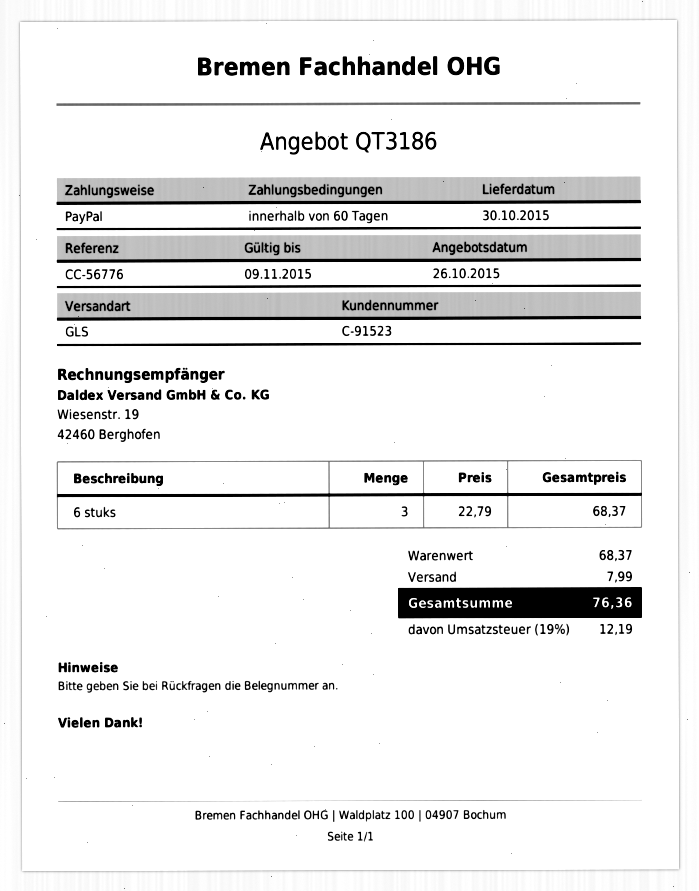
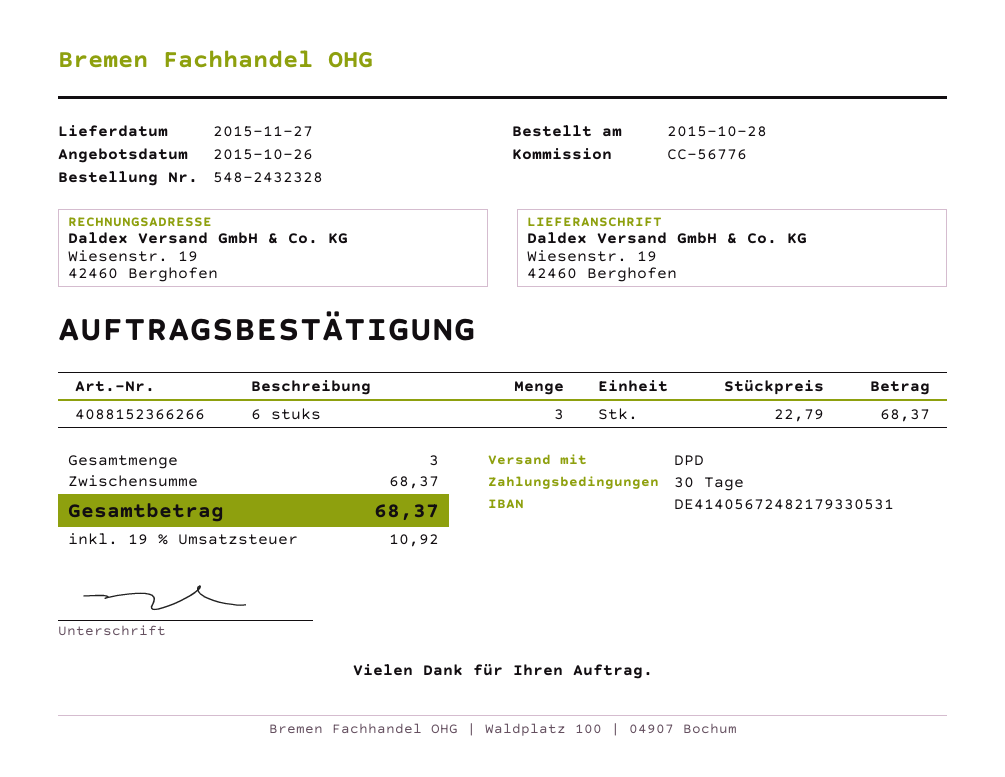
delivery date: 2015-10-30 -> 2015-11-27
payment terms: 60 days -> 30 days
shipping method: GLS -> DPD
shipping: 7.99 -> none
tax: 19% = 12.19 -> 19% = 10.92
total: 76.36 -> 68.37

